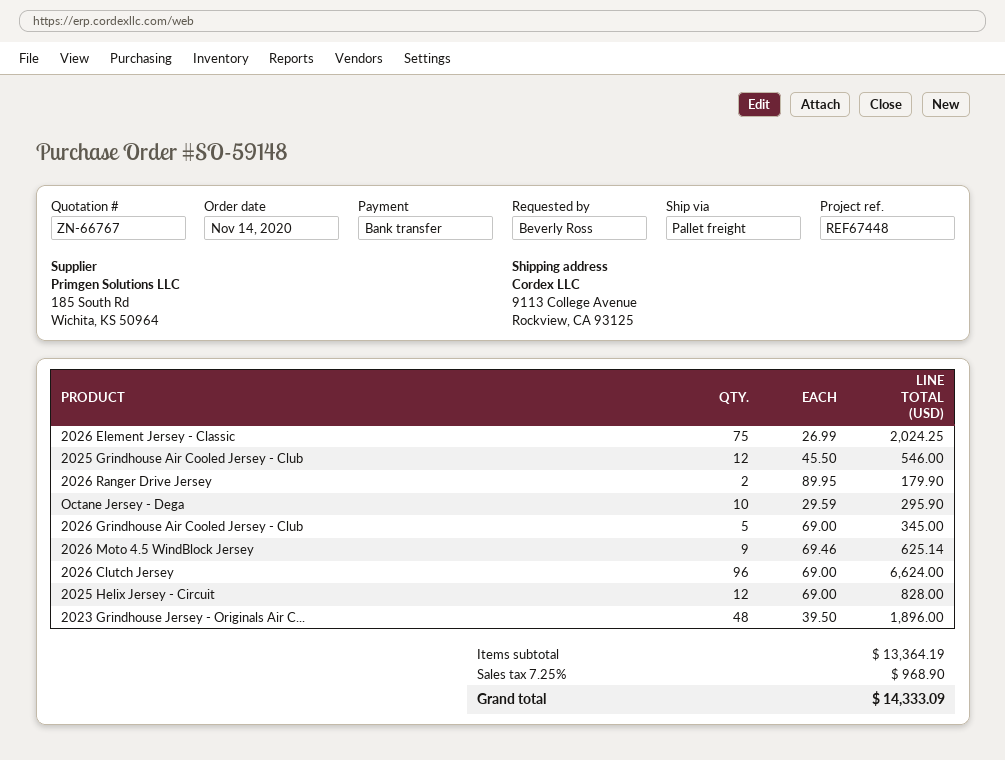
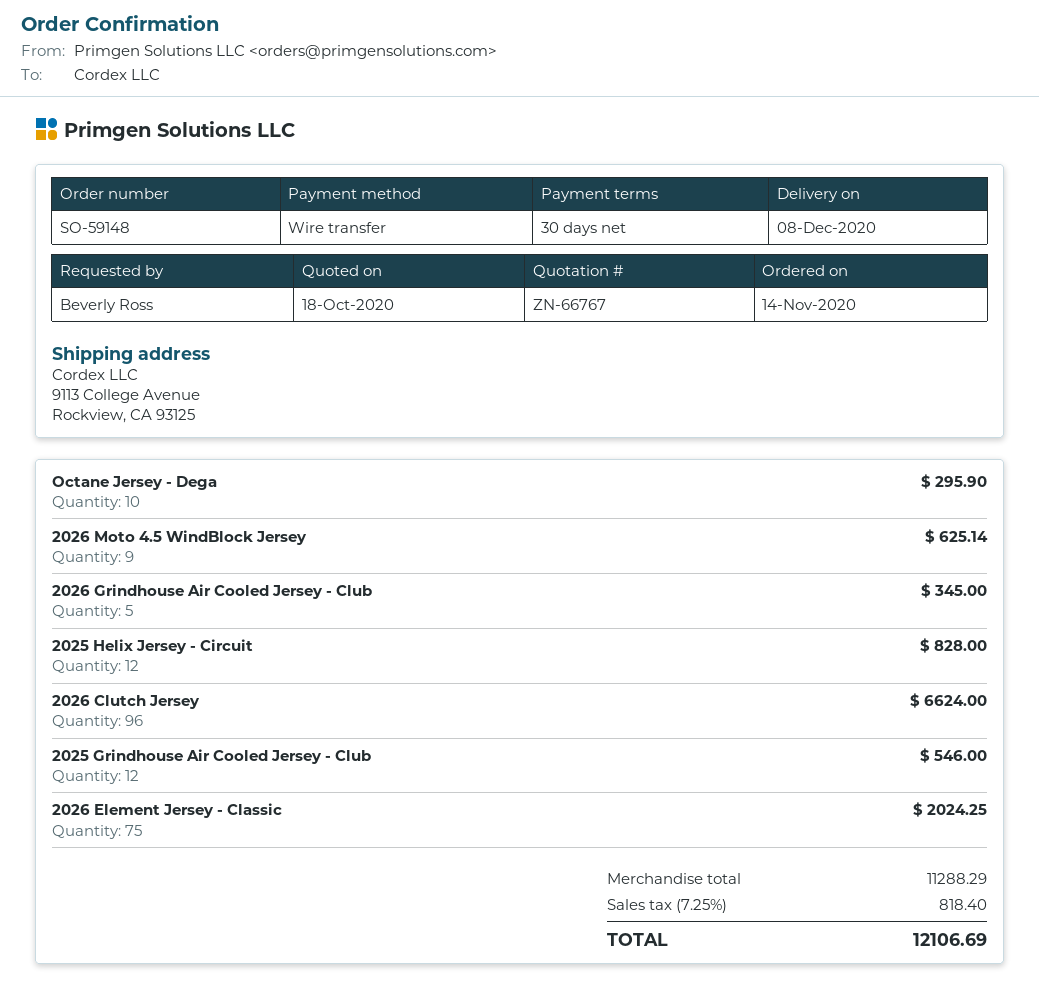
2026 Ranger Drive Jersey: 2 for 179.90 -> none
2023 Grindhouse Jersey - Originals Air C...: 48 for 1896.00 -> none
subtotal: 13364.19 -> 11288.29
tax: 7.25% = 968.90 -> 7.25% = 818.40
total: 14333.09 -> 12106.69

